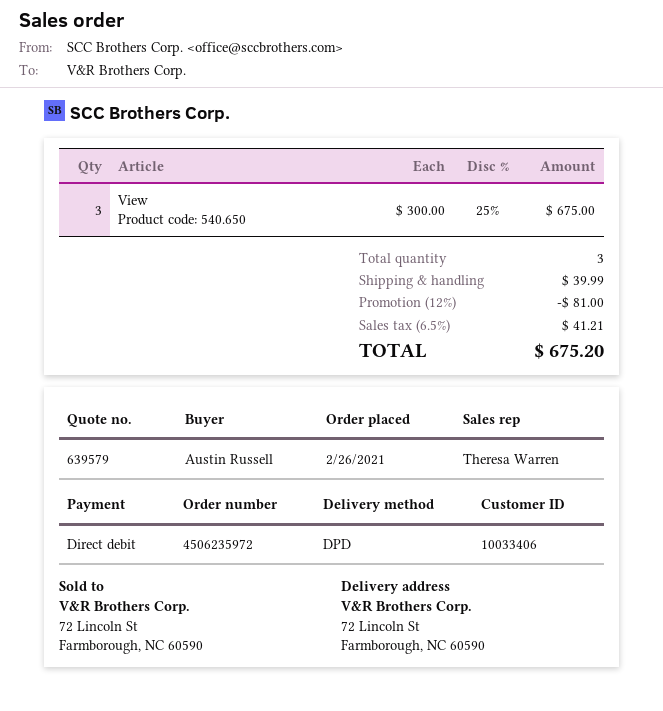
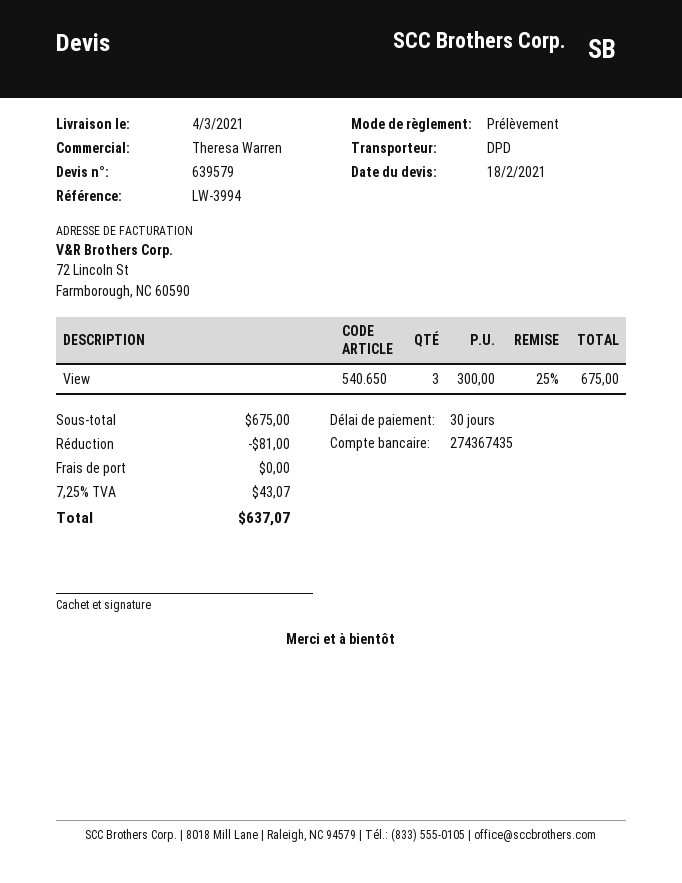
shipping: 39.99 -> 0.00
tax: 6.5% = 41.21 -> 7.25% = 43.07
total: 675.20 -> 637.07

